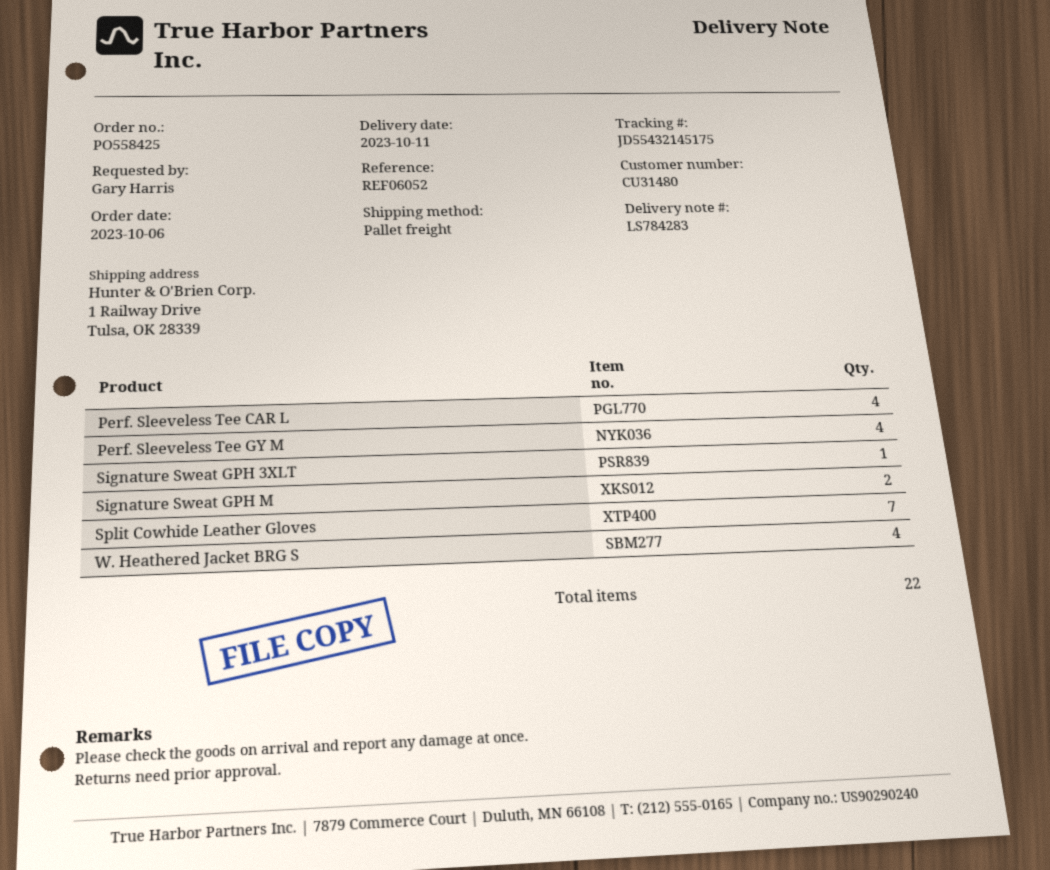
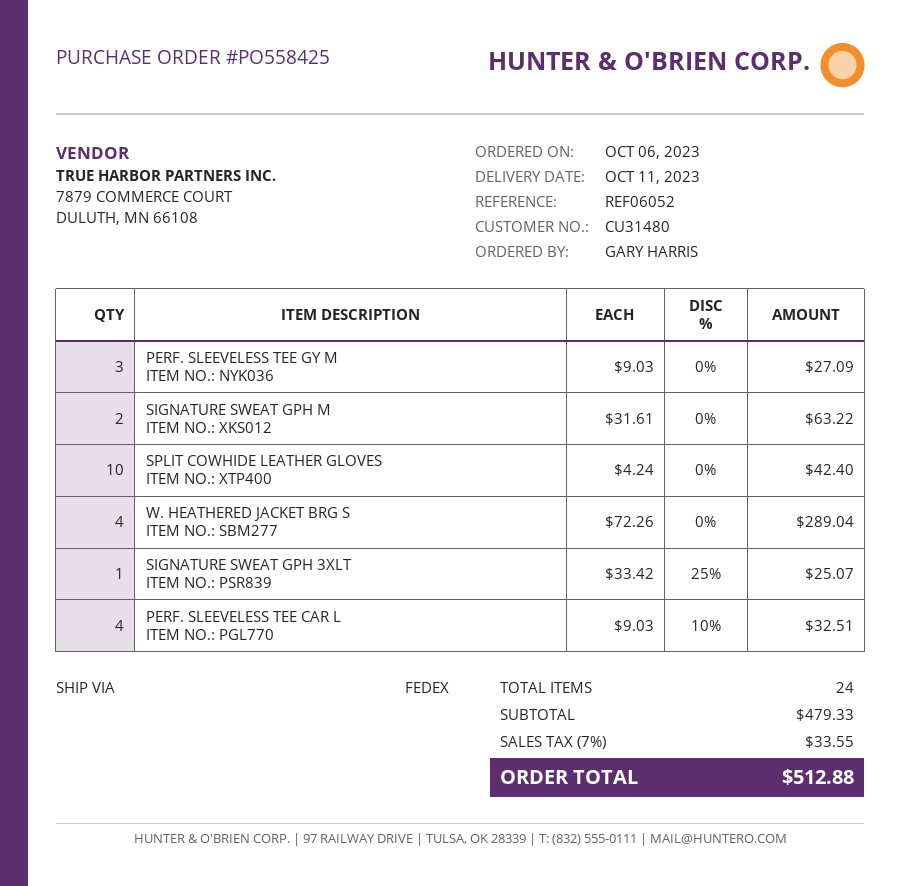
shipping method: pallet freight -> FedEx
Perf. Sleeveless Tee GY M: 4 -> 3
Split Cowhide Leather Gloves: 7 -> 10
total quantity: 22 -> 24

